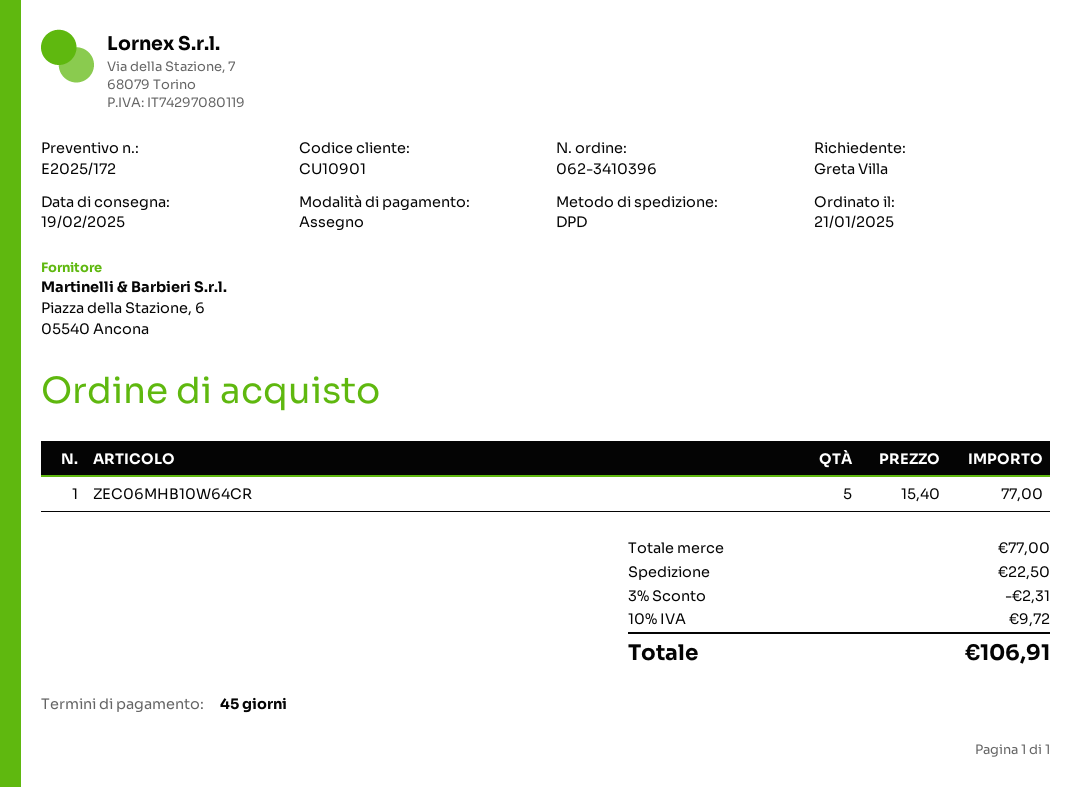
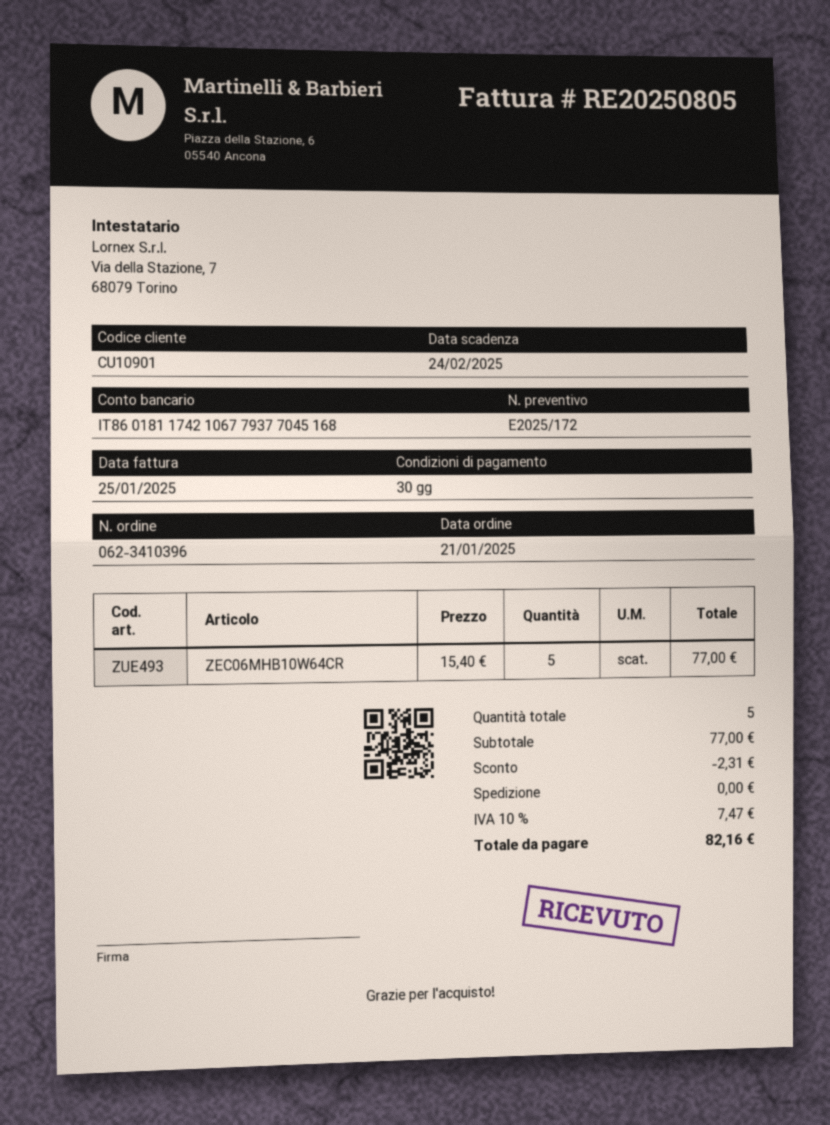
payment terms: 45 days -> 30 days
shipping: 22.50 -> 0.00
tax: 10% = 9.72 -> 10% = 7.47
total: 106.91 -> 82.16

